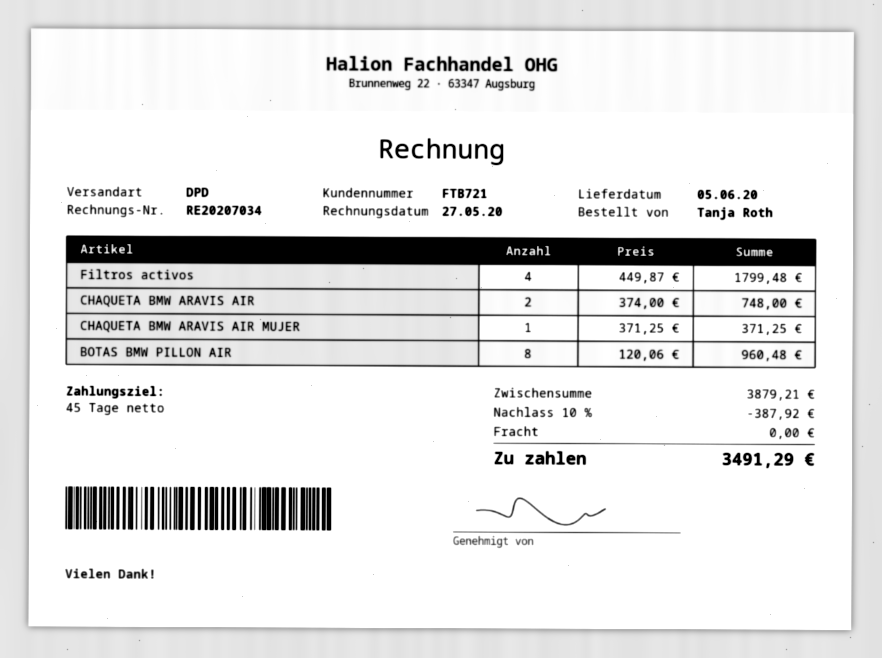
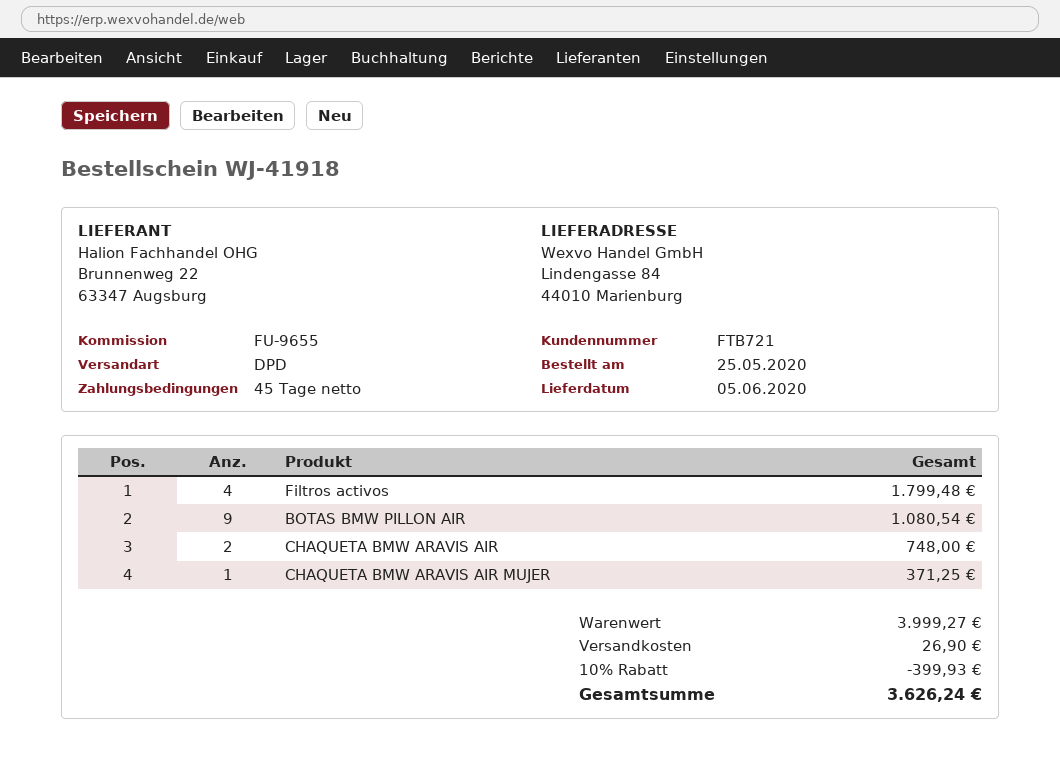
BOTAS BMW PILLON AIR: 8 for 960.48 -> 9 for 1080.54
subtotal: 3879.21 -> 3999.27
discount: 10% = 387.92 -> 10% = 399.93
shipping: 0.00 -> 26.90
total: 3491.29 -> 3626.24

